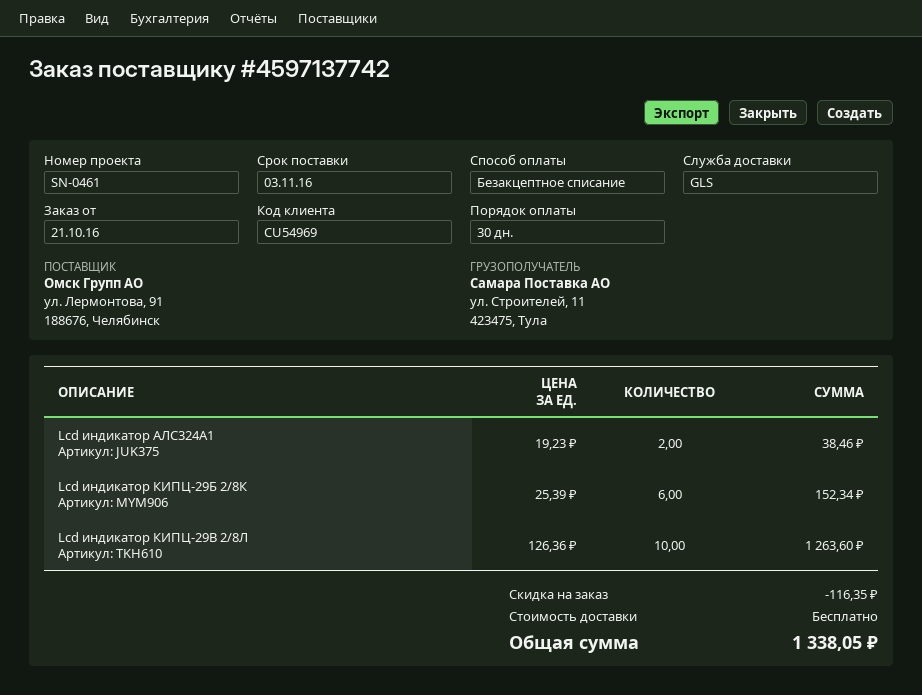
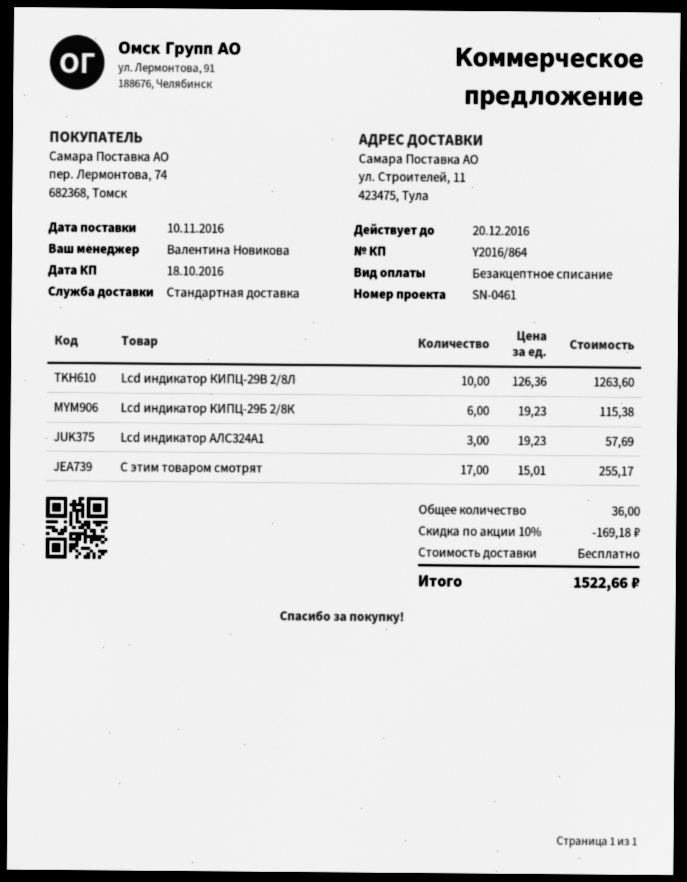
delivery date: 2016-11-03 -> 2016-11-10
shipping method: GLS -> standard
Lcd индикатор АЛС324А1: 2 x 19.23 = 38.46 -> 3 x 19.23 = 57.69
Lcd индикатор КИПЦ-29Б 2/8К: 6 x 25.39 = 152.34 -> 6 x 19.23 = 115.38
С этим товаром смотрят: none -> 17 x 15.01 = 255.17
discount: 116.35 -> 169.18
total: 1338.05 -> 1522.66

